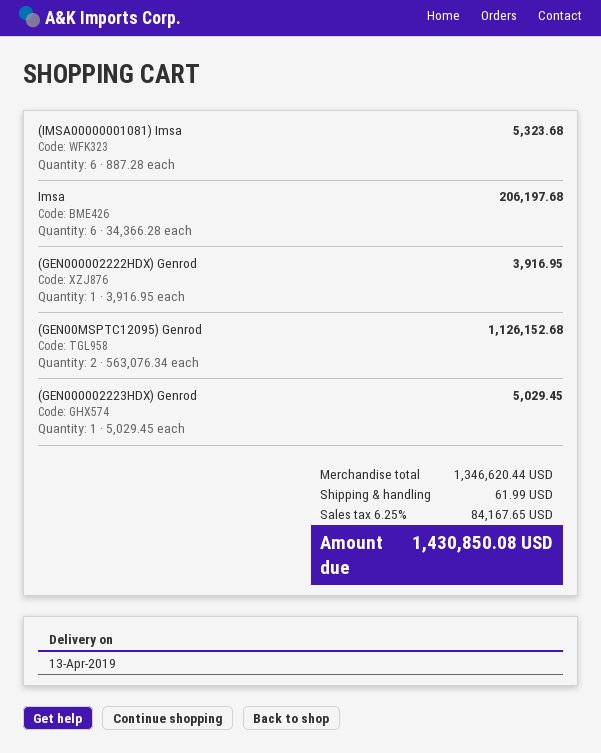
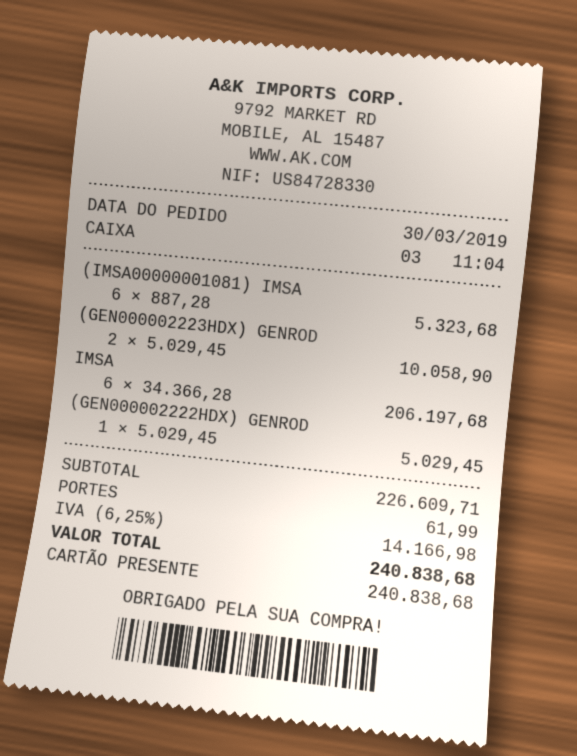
(GEN000002222HDX) Genrod: 1 x 3916.95 = 3916.95 -> 1 x 5029.45 = 5029.45
(GEN00MSPTC12095) Genrod: 2 x 563076.34 = 1126152.68 -> none
(GEN000002223HDX) Genrod: 1 x 5029.45 = 5029.45 -> 2 x 5029.45 = 10058.90
subtotal: 1346620.44 -> 226609.71
tax: 6.25% = 84167.65 -> 6.25% = 14166.98
total: 1430850.08 -> 240838.68

